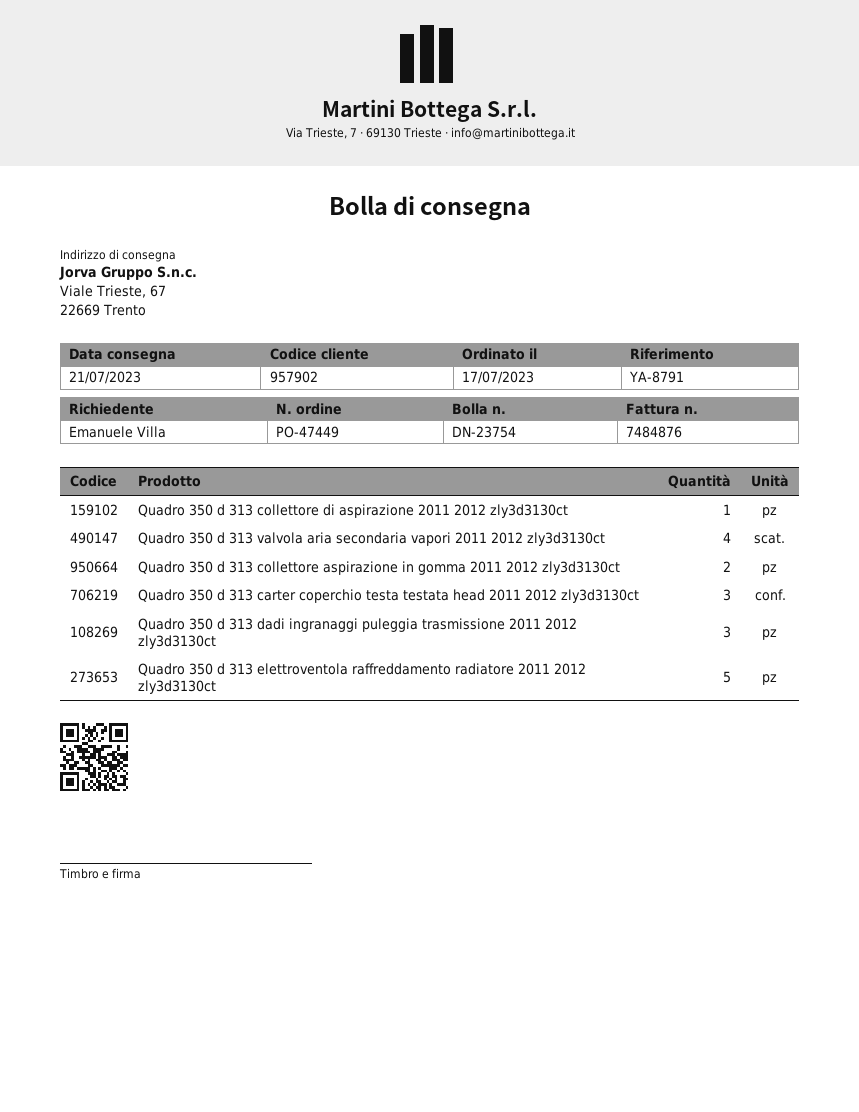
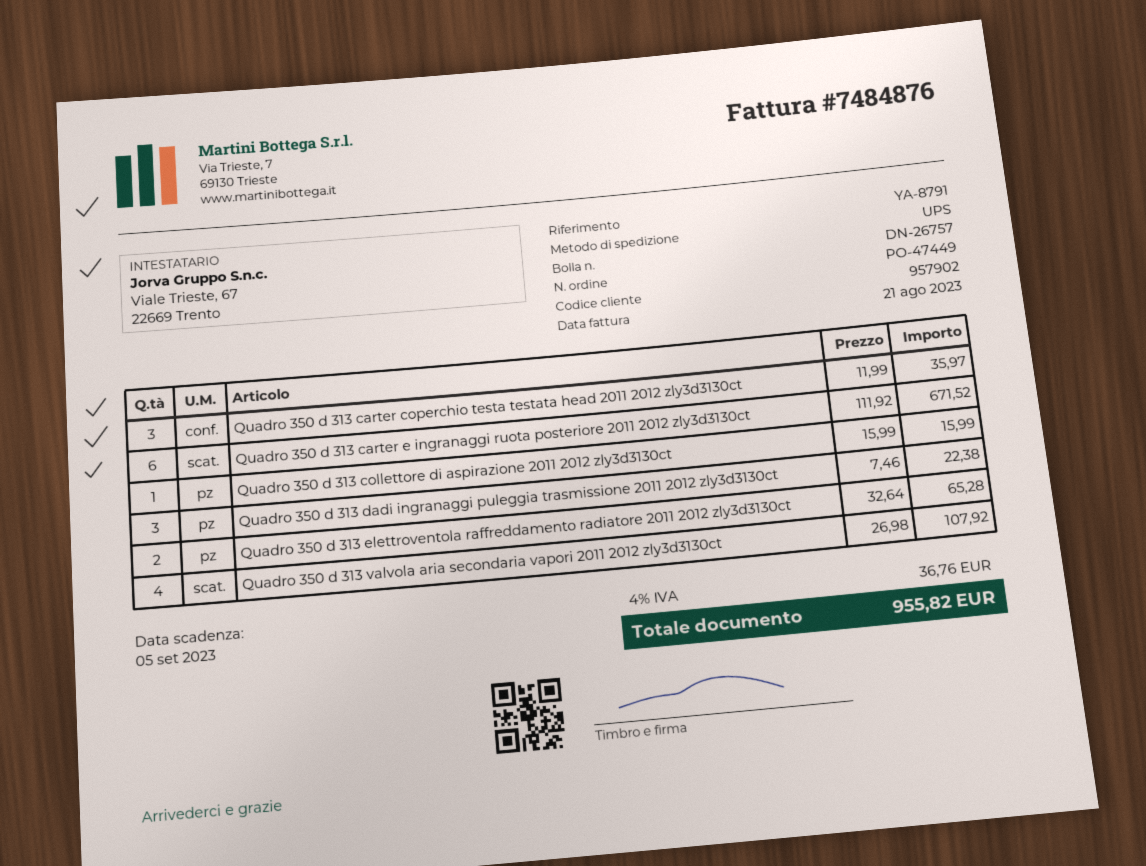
delivery note number: DN-23754 -> DN-26757
Quadro 350 d 313 collettore aspirazione in gomma 2011 2012 zly3d3130ct: 2 -> none
Quadro 350 d 313 elettroventola raffreddamento radiatore 2011 2012 zly3d3130ct: 5 -> 2
Quadro 350 d 313 carter e ingranaggi ruota posteriore 2011 2012 zly3d3130ct: none -> 6

